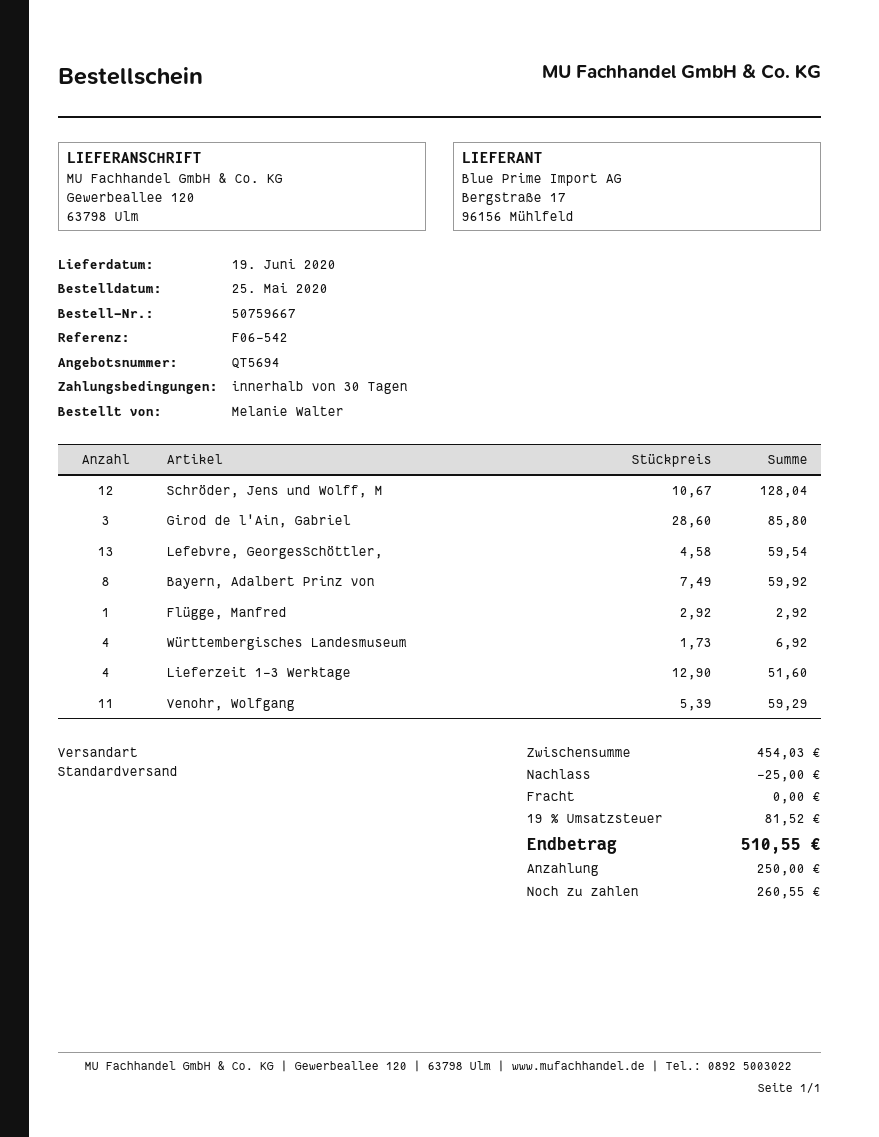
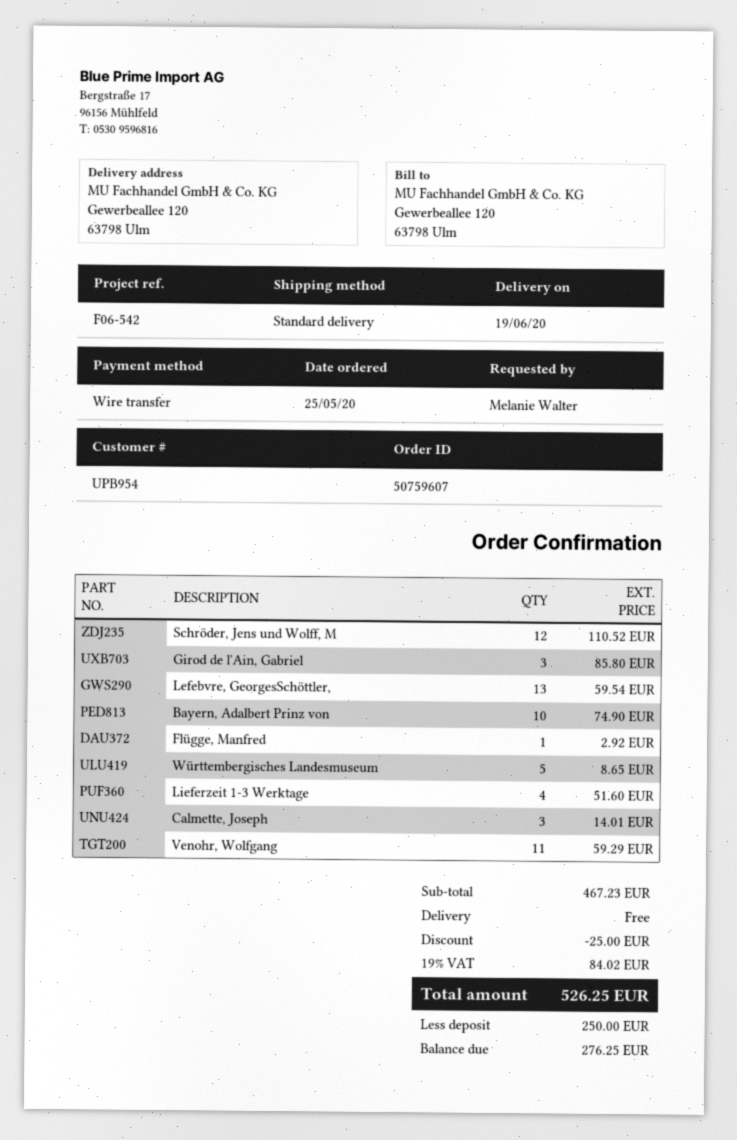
order number: 50759667 -> 50759607
Schröder, Jens und Wolff, M: 12 for 128.04 -> 12 for 110.52
Bayern, Adalbert Prinz von: 8 for 59.92 -> 10 for 74.90
Württembergisches Landesmuseum: 4 for 6.92 -> 5 for 8.65
Calmette, Joseph: none -> 3 for 14.01
subtotal: 454.03 -> 467.23
tax: 19% = 81.52 -> 19% = 84.02
total: 510.55 -> 526.25
balance: 260.55 -> 276.25

